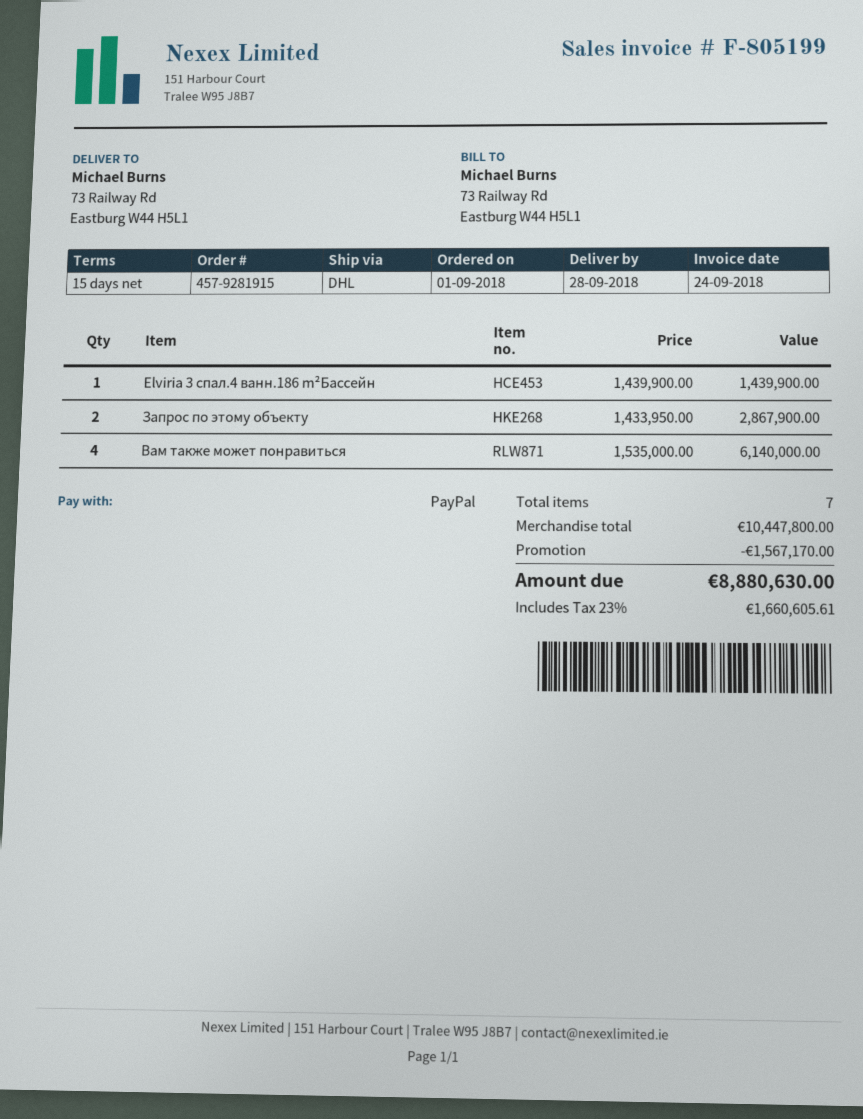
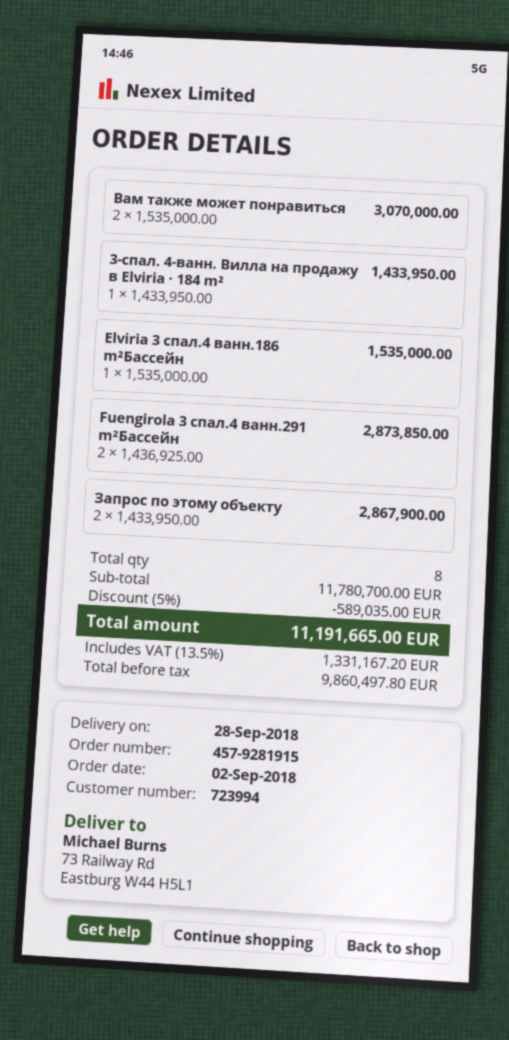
order date: 2018-09-01 -> 2018-09-02
Elviria 3 спал.4 ванн.186 m²Бассейн: 1 x 1439900.00 = 1439900.00 -> 1 x 1535000.00 = 1535000.00
Вам также может понравиться: 4 x 1535000.00 = 6140000.00 -> 2 x 1535000.00 = 3070000.00
3-спал. 4-ванн. Вилла на продажу в Elviria · 184 m²: none -> 1 x 1433950.00 = 1433950.00
Fuengirola 3 спал.4 ванн.291 m²Бассейн: none -> 2 x 1436925.00 = 2873850.00
total quantity: 7 -> 8
subtotal: 10447800.00 -> 11780700.00
discount: 1567170.00 -> 589035.00
tax: 23% = 1660605.61 -> 13.5% = 1331167.20
total: 8880630.00 -> 11191665.00

